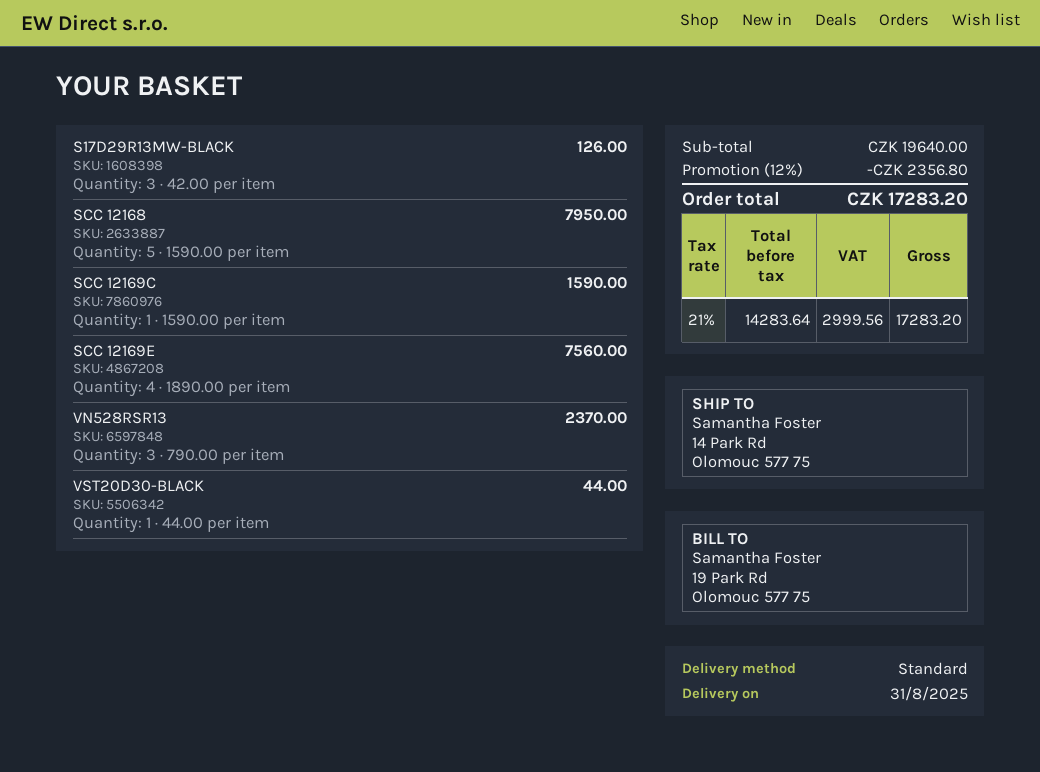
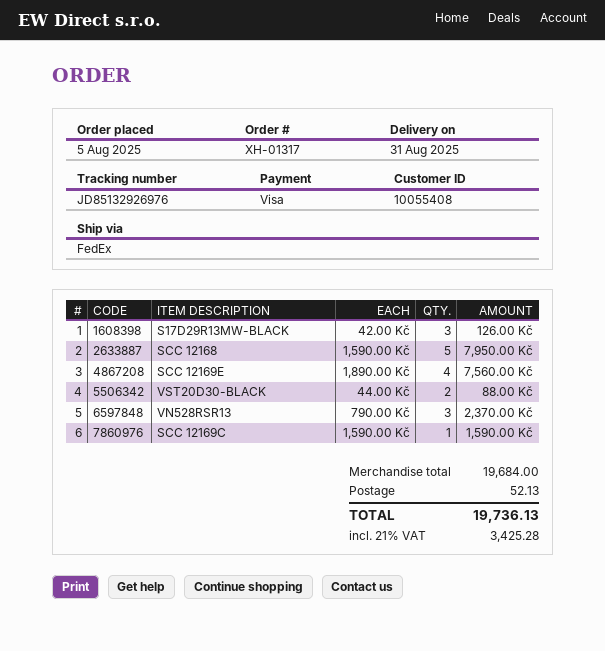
shipping method: standard -> FedEx
VST20D30-BLACK: 1 x 44.00 = 44.00 -> 2 x 44.00 = 88.00
subtotal: 19640.00 -> 19684.00
discount: 12% = 2356.80 -> none
shipping: none -> 52.13
tax: 21% = 2999.56 -> 21% = 3425.28
total: 17283.20 -> 19736.13

